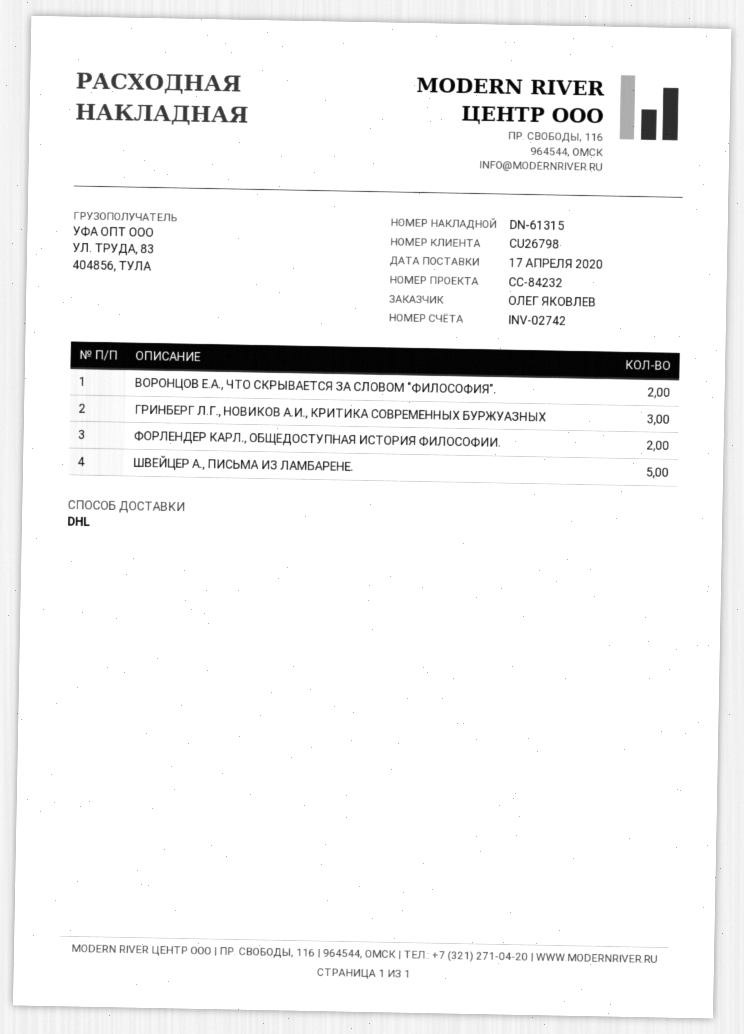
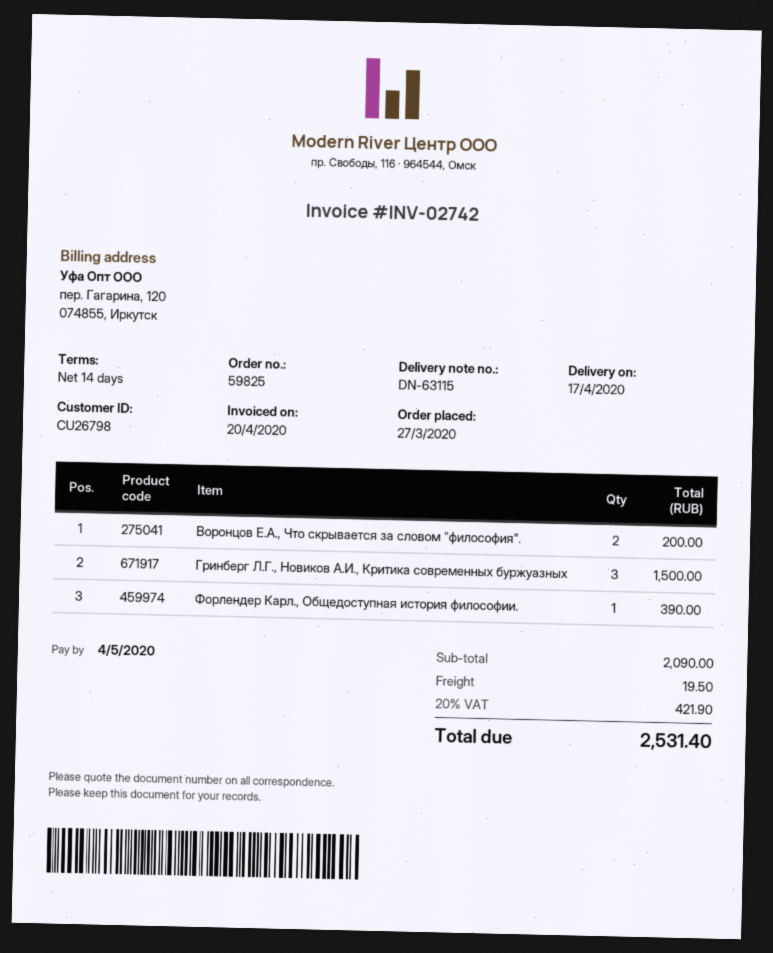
delivery note number: DN-61315 -> DN-63115
ФОРЛЕНДЕР КАРЛ., ОБЩЕДОСТУПНАЯ ИСТОРИЯ ФИЛОСОФИИ.: 2 -> 1
ШВЕЙЦЕР А., ПИСЬМА ИЗ ЛАМБАРЕНЕ.: 5 -> none

